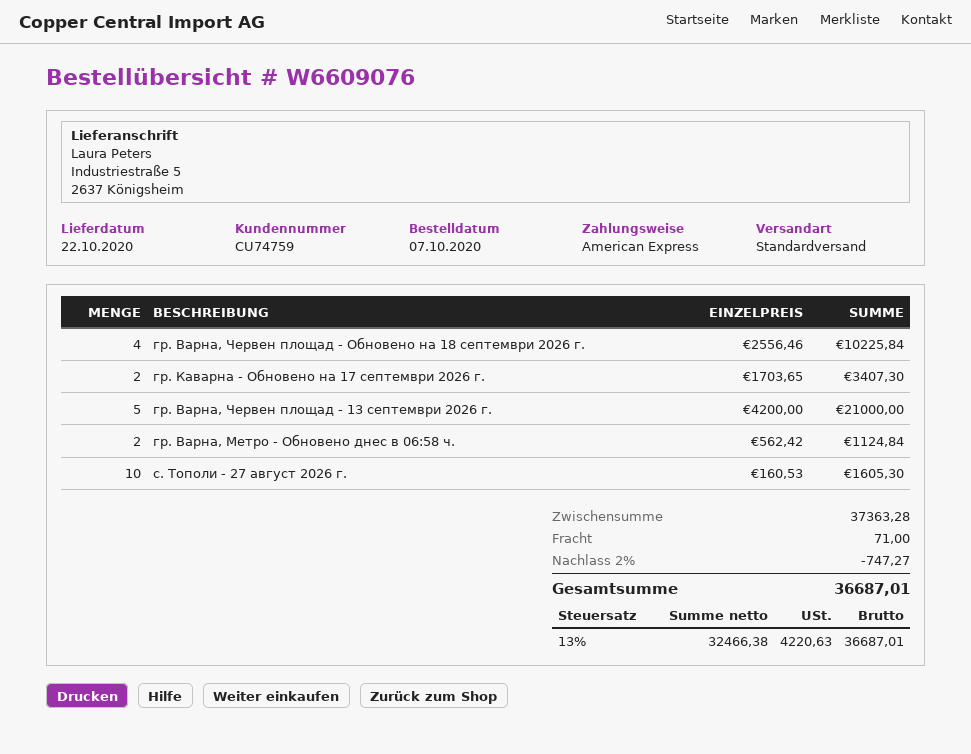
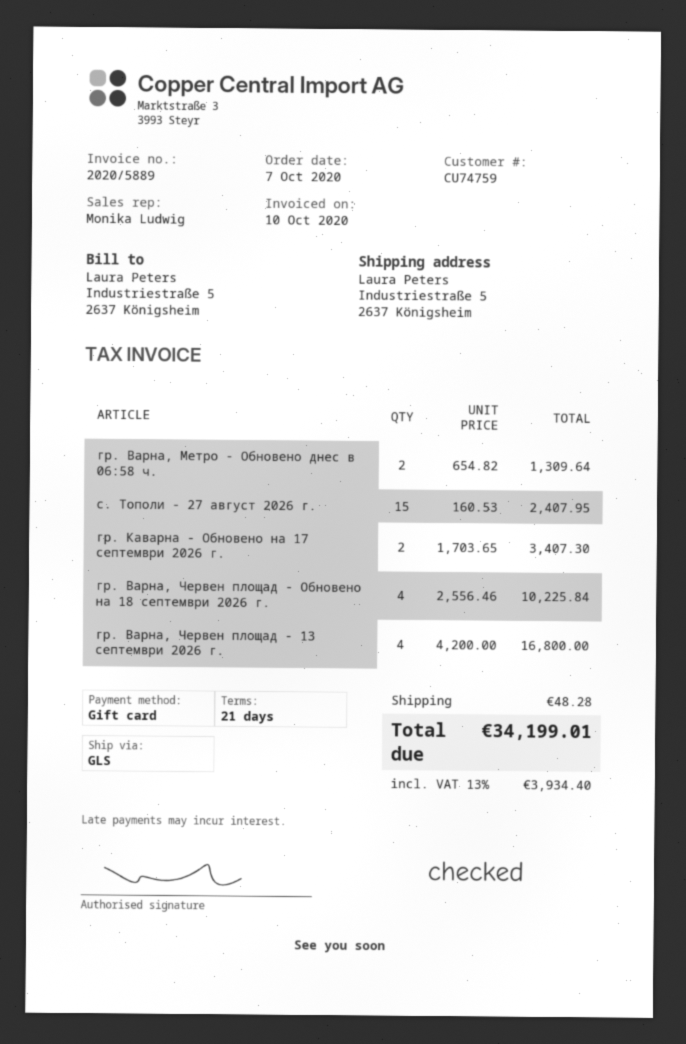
payment method: American Express -> gift card
shipping method: standard -> GLS
гр. Варна, Червен площад - 13 септември 2026 г.: 5 x 4200.00 = 21000.00 -> 4 x 4200.00 = 16800.00
гр. Варна, Метро - Обновено днес в 06:58 ч.: 2 x 562.42 = 1124.84 -> 2 x 654.82 = 1309.64
с. Тополи - 27 август 2026 г.: 10 x 160.53 = 1605.30 -> 15 x 160.53 = 2407.95
discount: 2% = 747.27 -> none
shipping: 71.00 -> 48.28
tax: 13% = 4220.63 -> 13% = 3934.40
total: 36687.01 -> 34199.01

